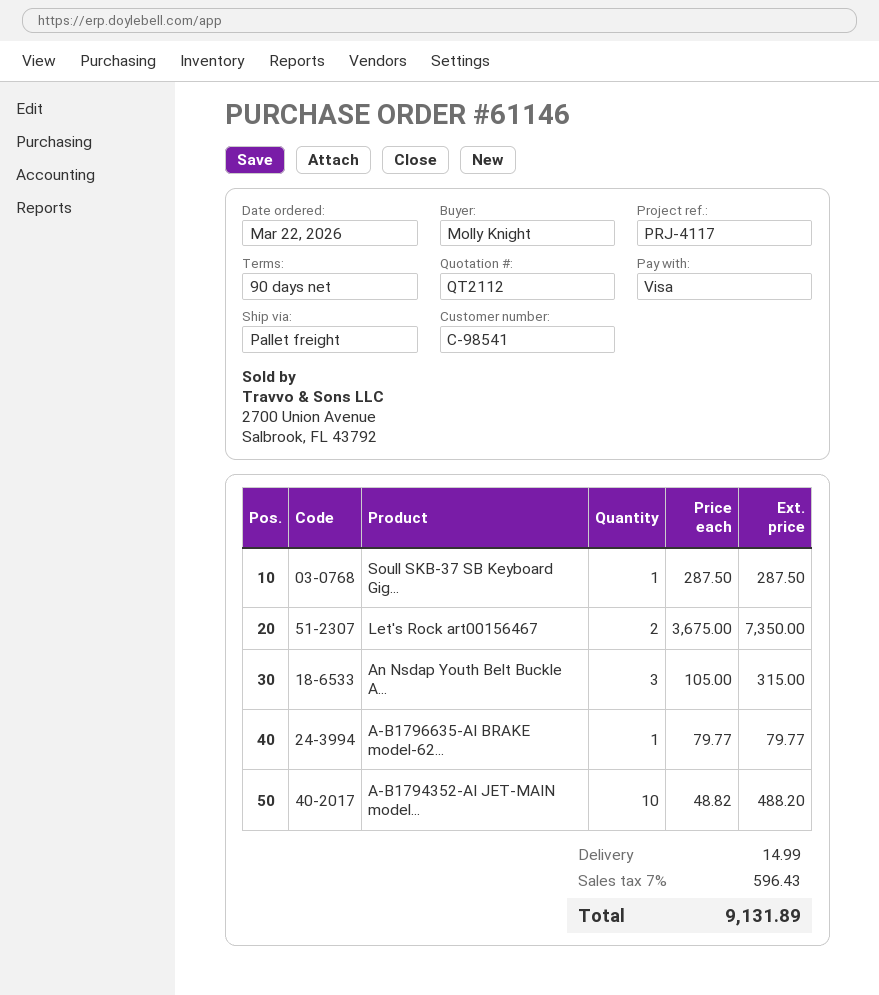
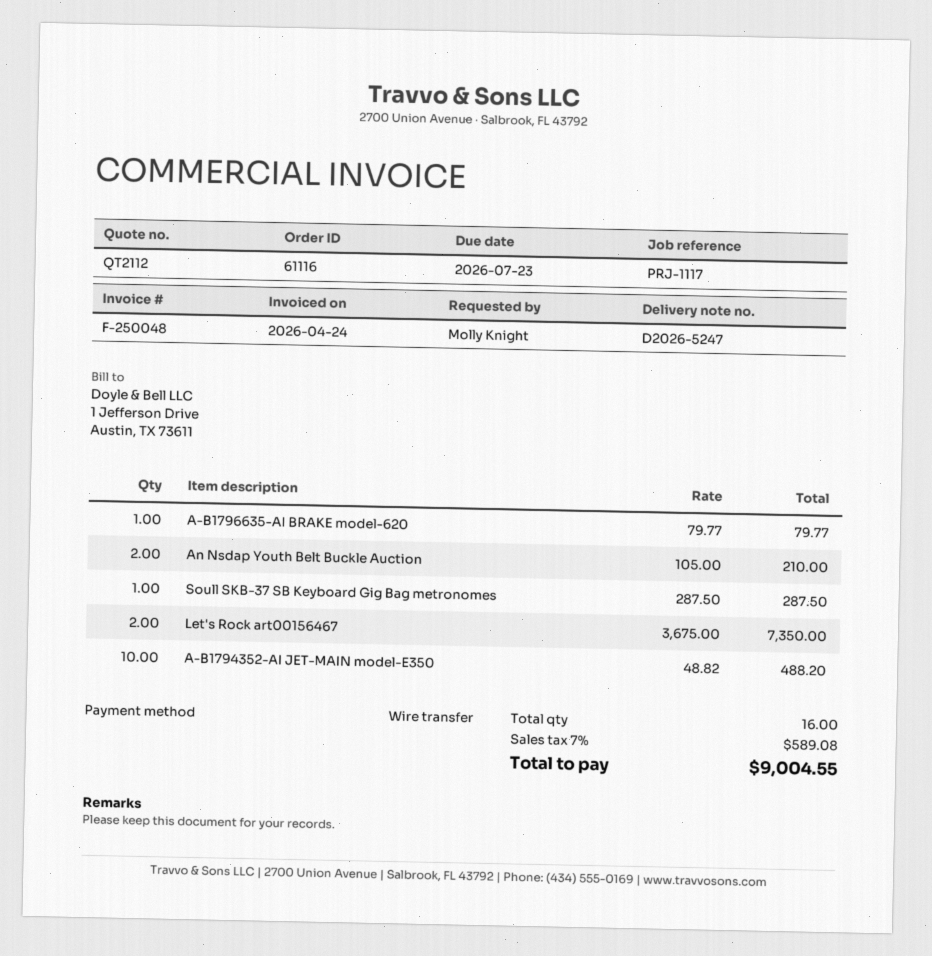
order number: 61146 -> 61116
reference: PRJ-4117 -> PRJ-1117
payment method: Visa -> bank transfer
An Nsdap Youth Belt Buckle A...: 3 x 105.00 = 315.00 -> 2 x 105.00 = 210.00
shipping: 14.99 -> none
tax: 7% = 596.43 -> 7% = 589.08
total: 9131.89 -> 9004.55

